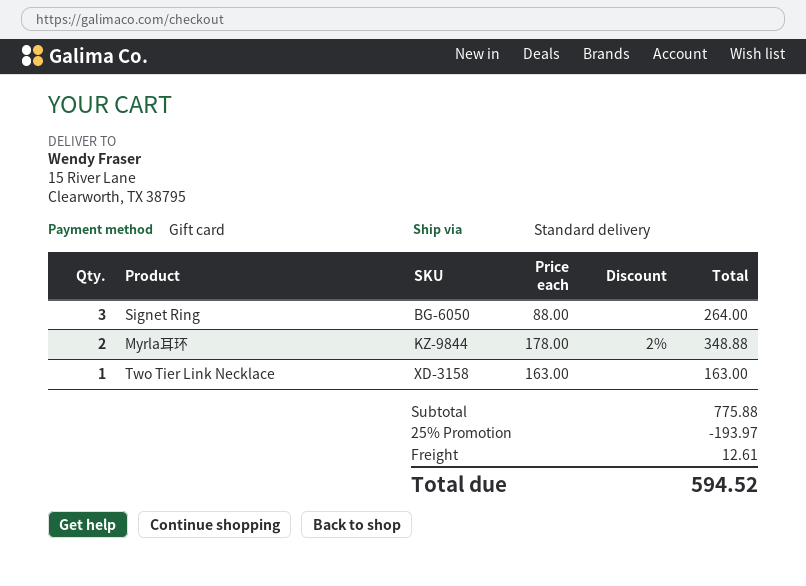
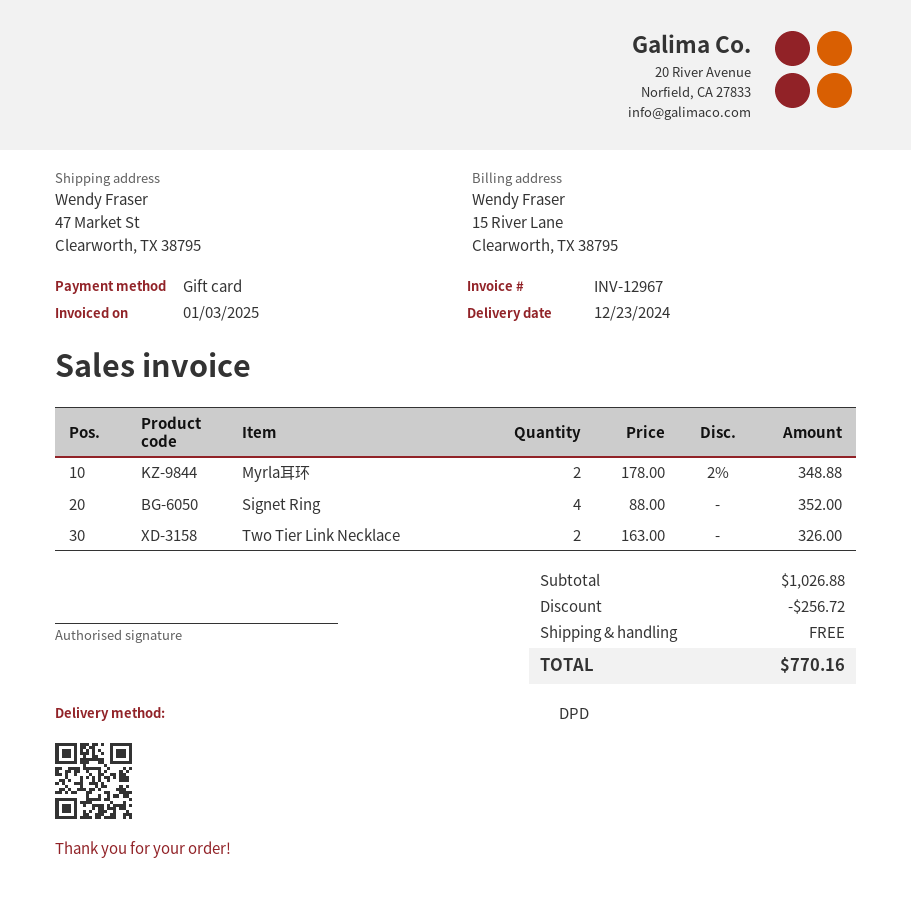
shipping method: standard -> DPD
ship to: 15 River Lane, Clearworth, TX 38795 -> 47 Market St, Clearworth, TX 38795
Signet Ring: 3 x 88.00 = 264.00 -> 4 x 88.00 = 352.00
Two Tier Link Necklace: 1 x 163.00 = 163.00 -> 2 x 163.00 = 326.00
subtotal: 775.88 -> 1026.88
discount: 193.97 -> 256.72
shipping: 12.61 -> 0.00
total: 594.52 -> 770.16

